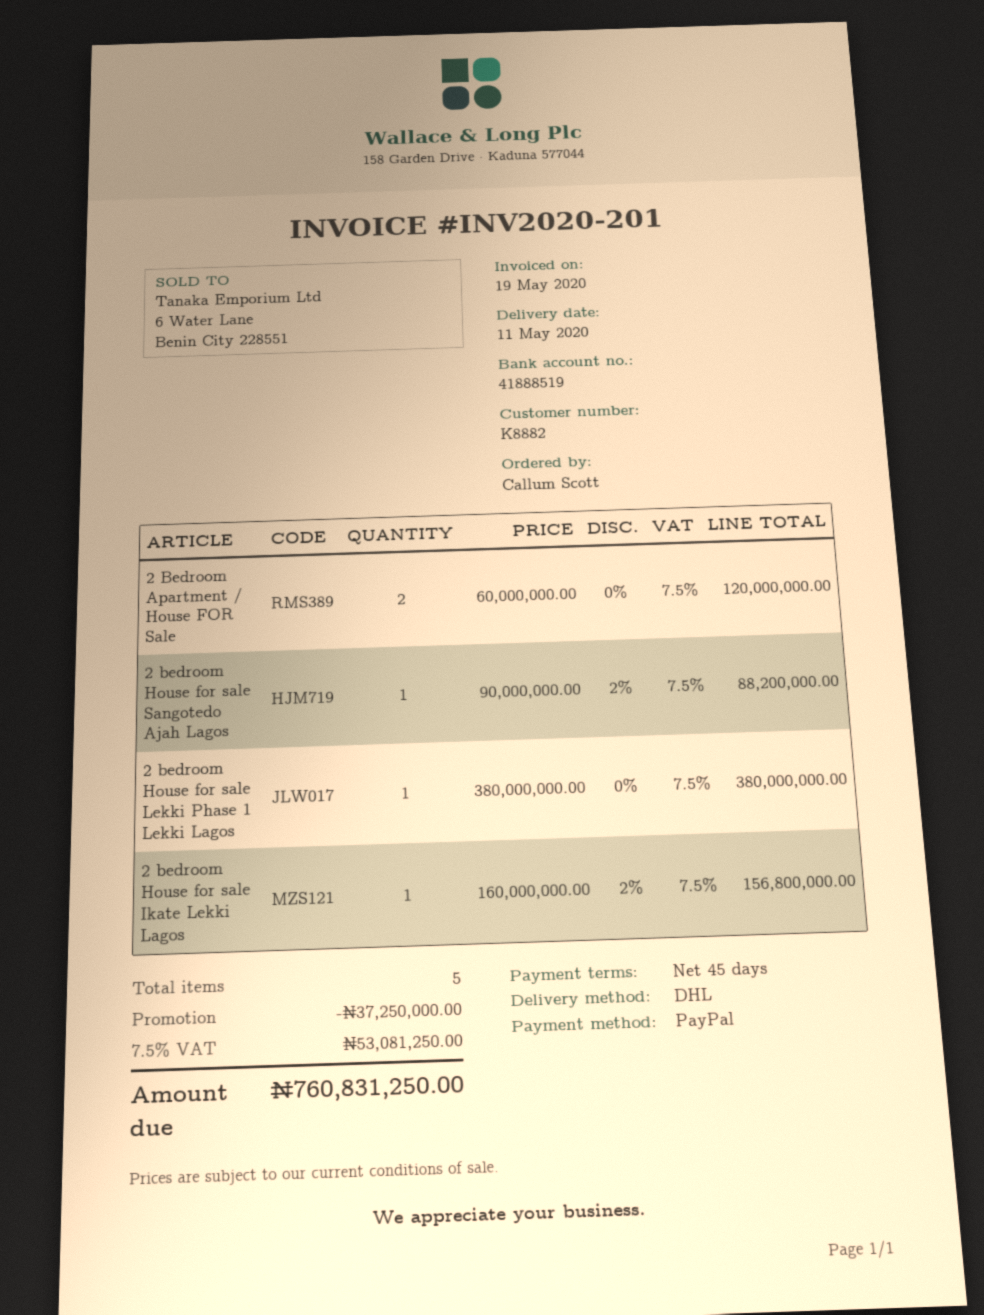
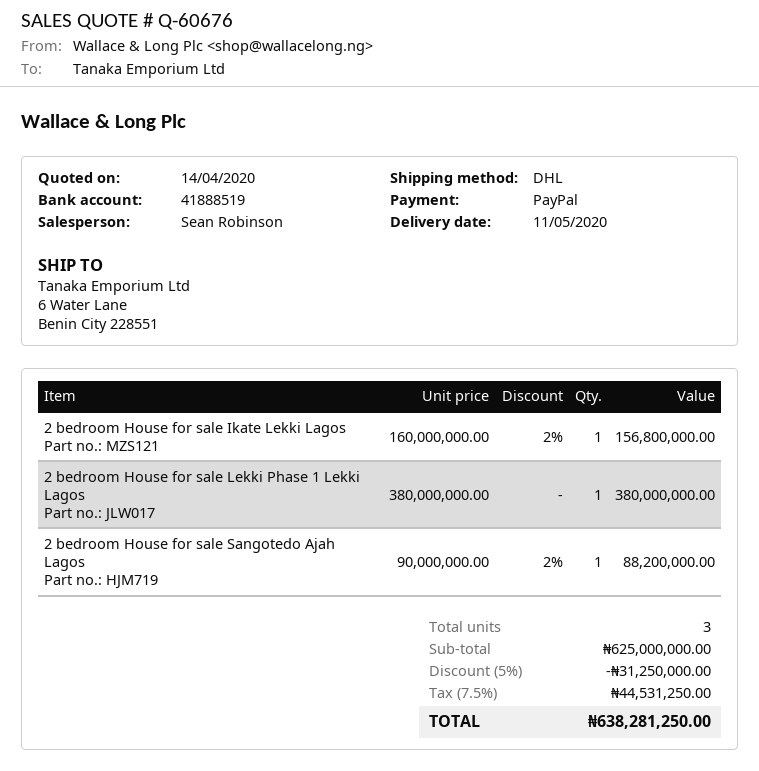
2 Bedroom Apartment / House FOR Sale: 2 x 60000000.00 = 120000000.00 -> none
total quantity: 5 -> 3
discount: 37250000.00 -> 31250000.00
tax: 7.5% = 53081250.00 -> 7.5% = 44531250.00
total: 760831250.00 -> 638281250.00

